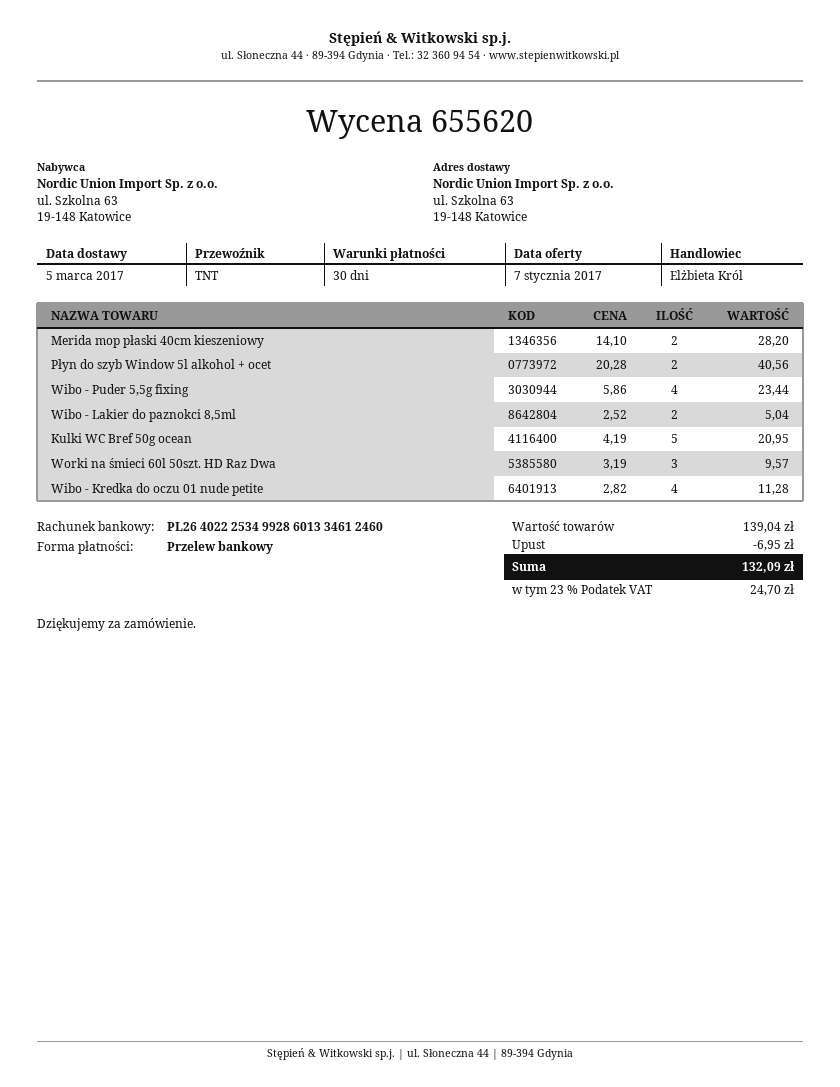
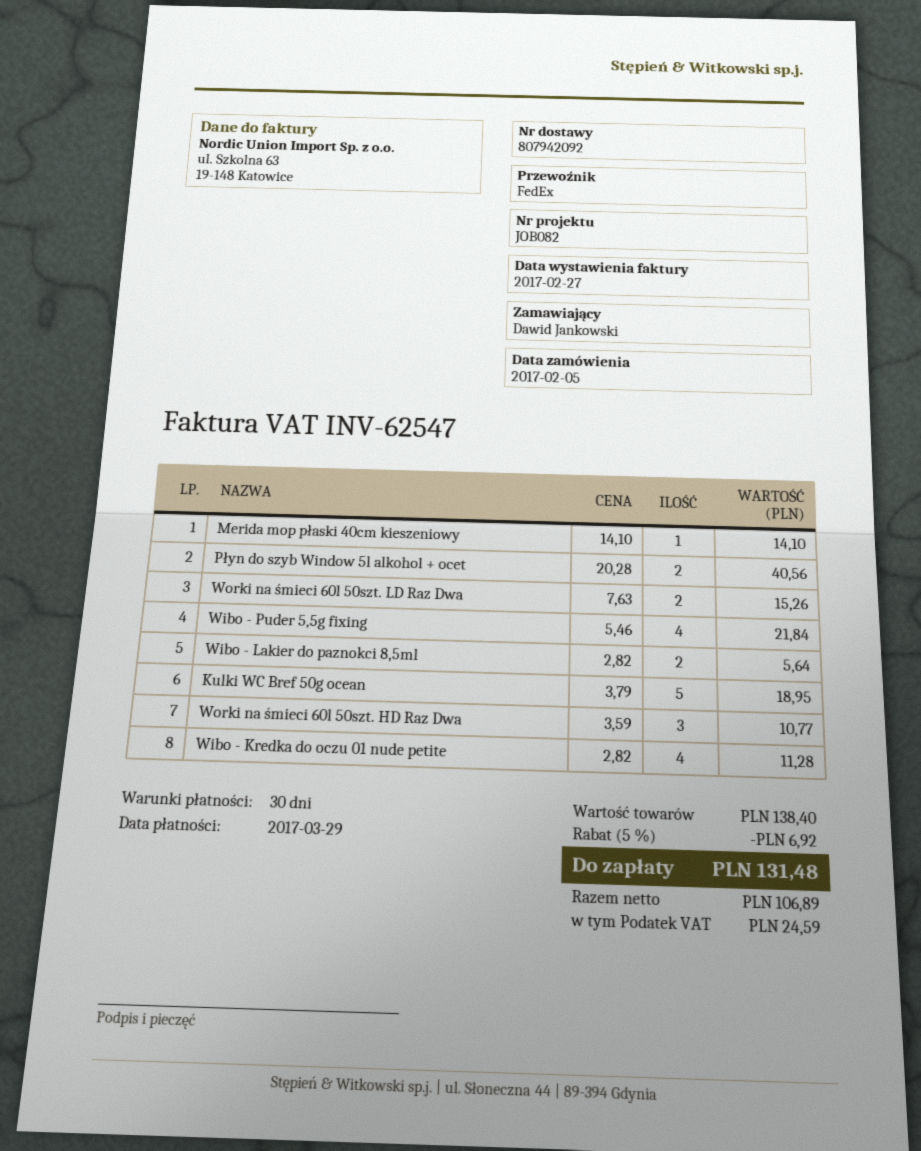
shipping method: TNT -> FedEx
Merida mop płaski 40cm kieszeniowy: 2 x 14.10 = 28.20 -> 1 x 14.10 = 14.10
Wibo - Puder 5,5g fixing: 4 x 5.86 = 23.44 -> 4 x 5.46 = 21.84
Wibo - Lakier do paznokci 8,5ml: 2 x 2.52 = 5.04 -> 2 x 2.82 = 5.64
Kulki WC Bref 50g ocean: 5 x 4.19 = 20.95 -> 5 x 3.79 = 18.95
Worki na śmieci 60l 50szt. HD Raz Dwa: 3 x 3.19 = 9.57 -> 3 x 3.59 = 10.77
Worki na śmieci 60l 50szt. LD Raz Dwa: none -> 2 x 7.63 = 15.26
subtotal: 139.04 -> 138.40
discount: 6.95 -> 6.92
tax: 24.70 -> 24.59
total: 132.09 -> 131.48

